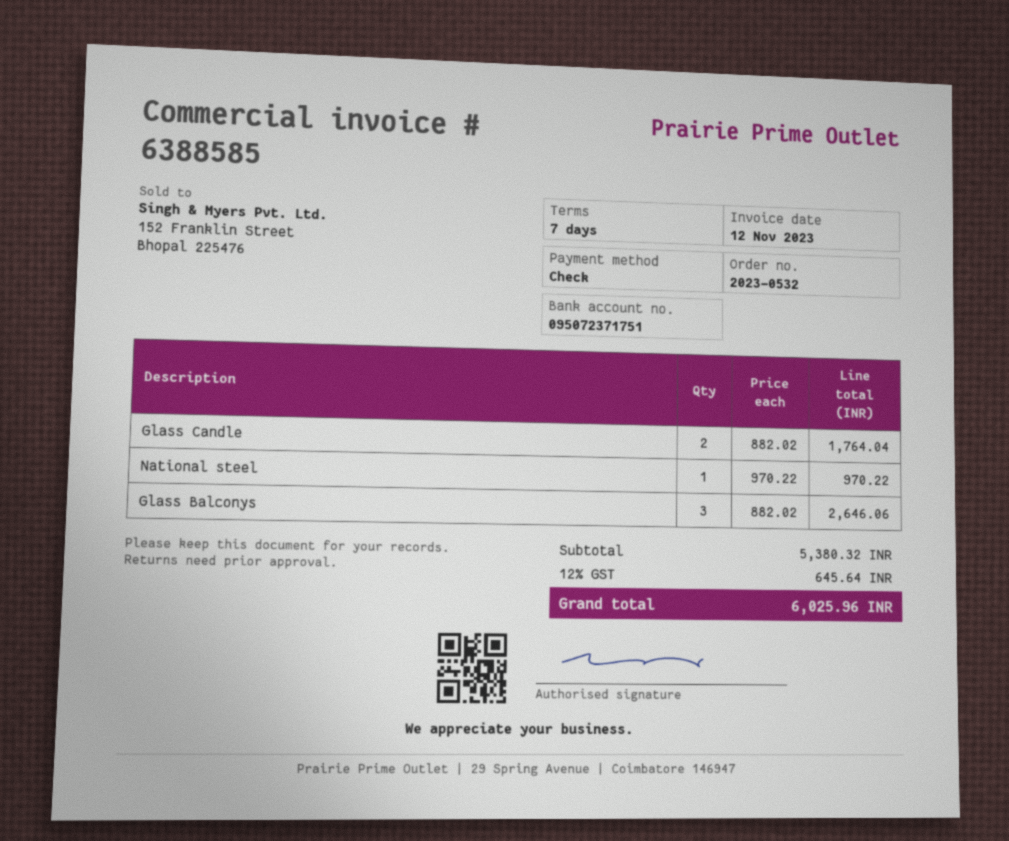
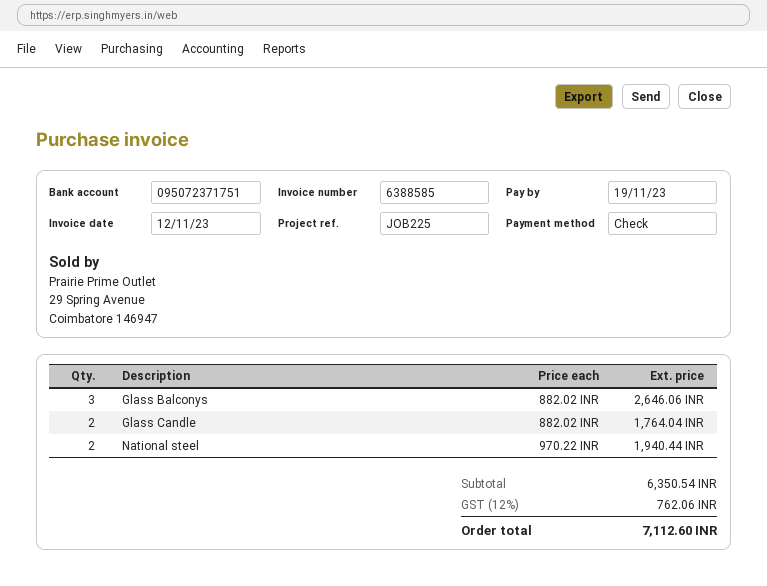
National steel: 1 x 970.22 = 970.22 -> 2 x 970.22 = 1940.44
subtotal: 5380.32 -> 6350.54
tax: 12% = 645.64 -> 12% = 762.06
total: 6025.96 -> 7112.60

